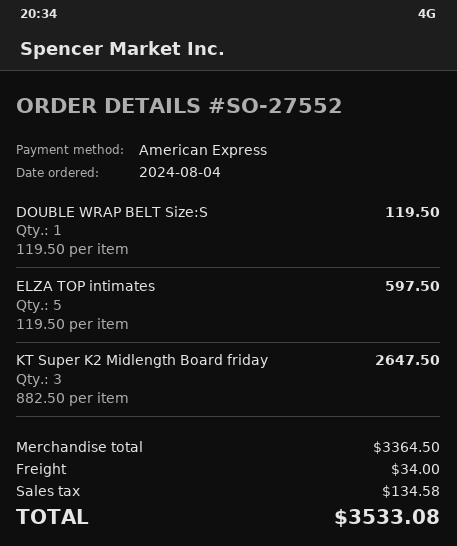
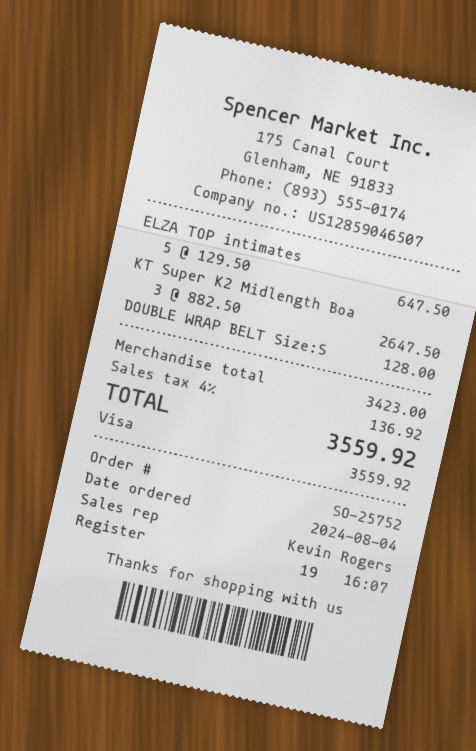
order number: SO-27552 -> SO-25752
payment method: American Express -> Visa
DOUBLE WRAP BELT Size:S: 1 x 119.50 = 119.50 -> 1 x 128.00 = 128.00
ELZA TOP intimates: 5 x 119.50 = 597.50 -> 5 x 129.50 = 647.50
subtotal: 3364.50 -> 3423.00
shipping: 34.00 -> none
tax: 134.58 -> 136.92
total: 3533.08 -> 3559.92

